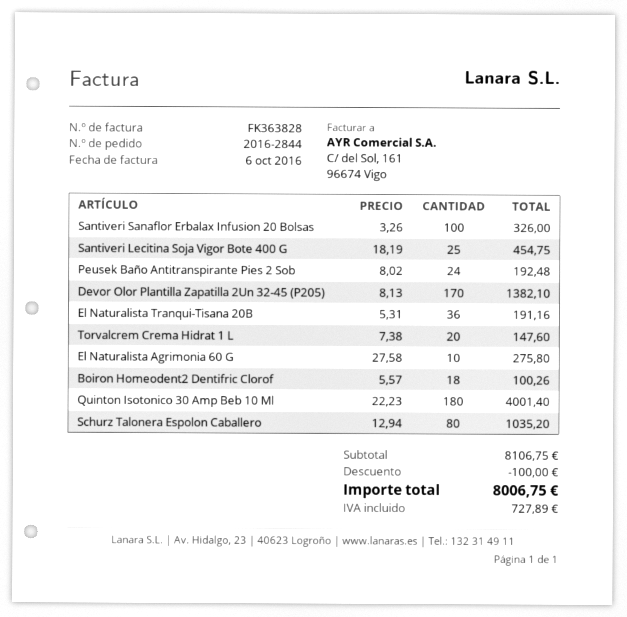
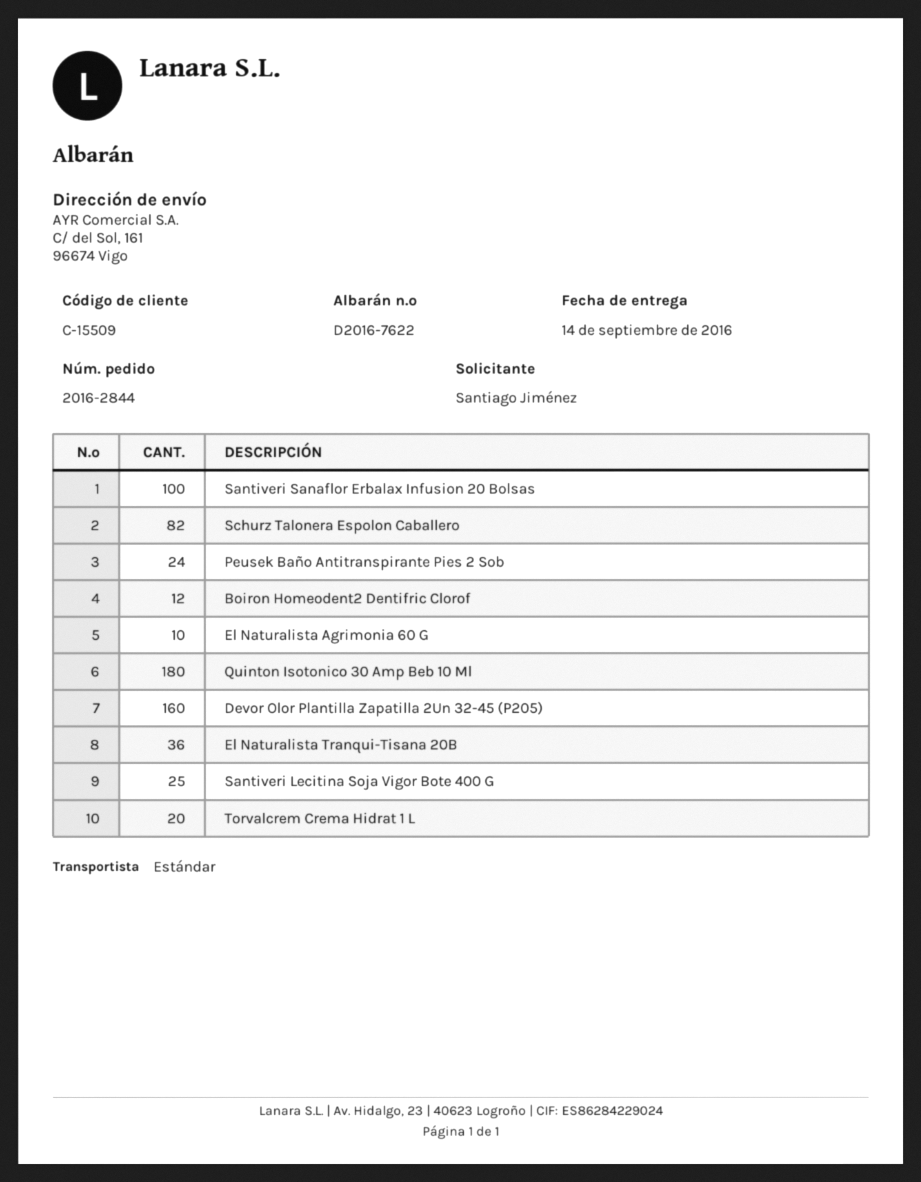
Devor Olor Plantilla Zapatilla 2Un 32-45 (P205): 170 -> 160
Boiron Homeodent2 Dentifric Clorof: 18 -> 12
Schurz Talonera Espolon Caballero: 80 -> 82

